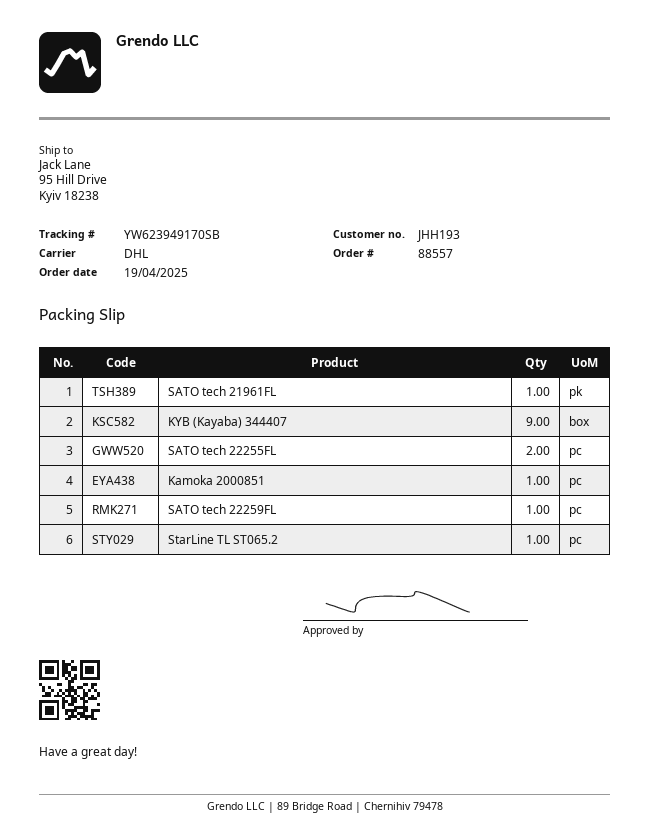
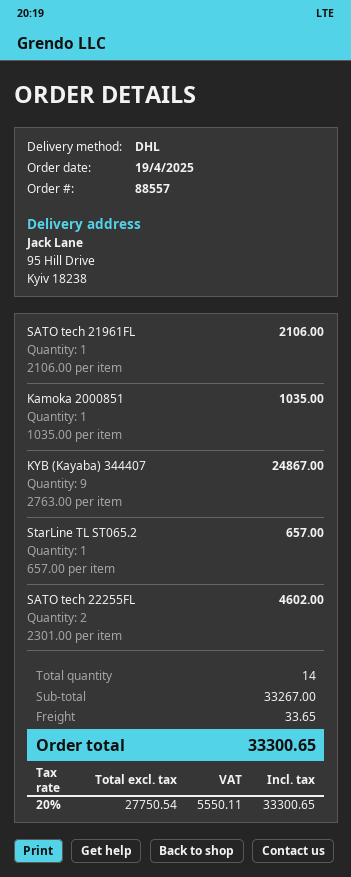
SATO tech 22259FL: 1 -> none

